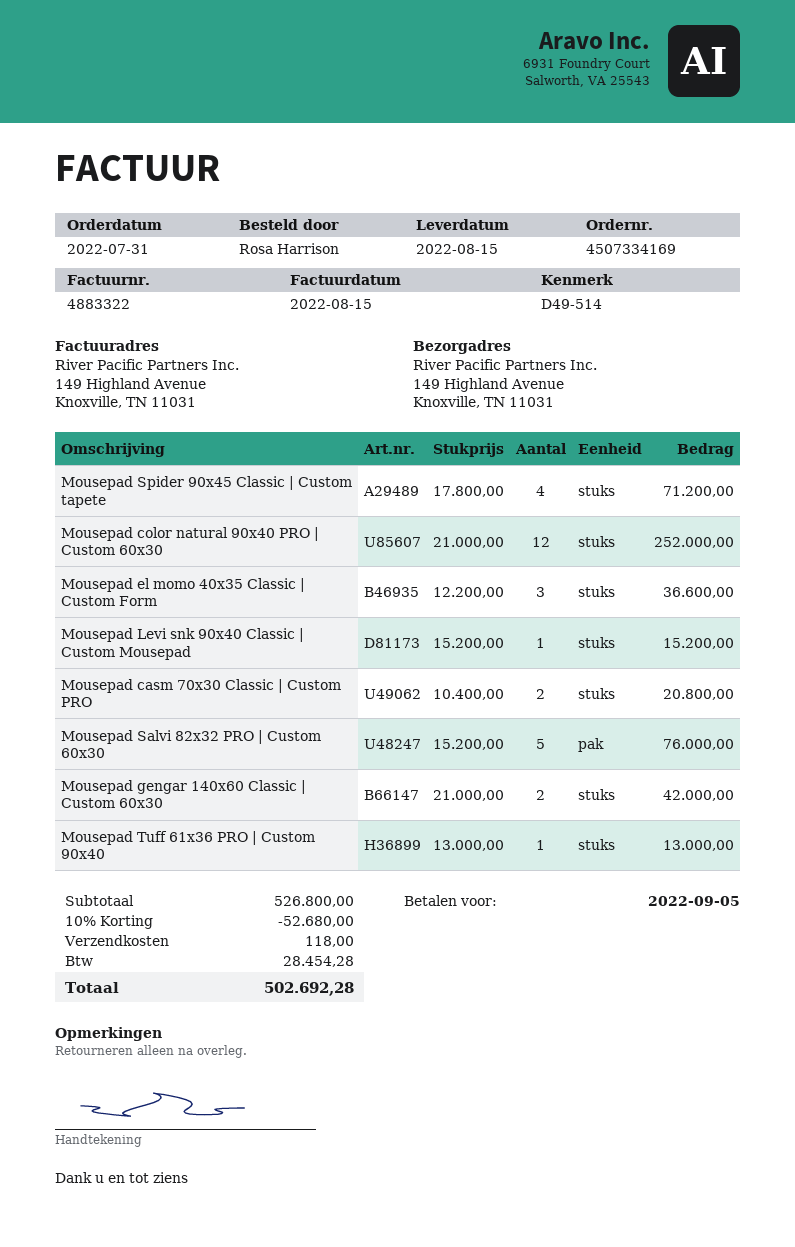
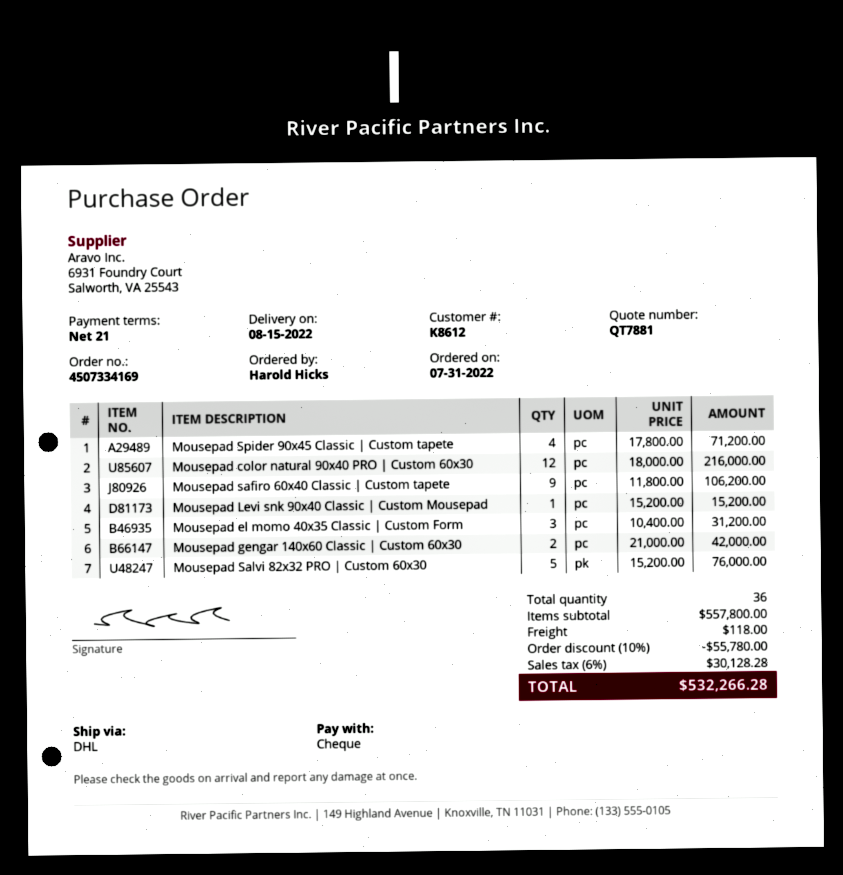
ordered by: Rosa Harrison -> Harold Hicks
Mousepad color natural 90x40 PRO | Custom 60x30: 12 x 21000.00 = 252000.00 -> 12 x 18000.00 = 216000.00
Mousepad el momo 40x35 Classic | Custom Form: 3 x 12200.00 = 36600.00 -> 3 x 10400.00 = 31200.00
Mousepad casm 70x30 Classic | Custom PRO: 2 x 10400.00 = 20800.00 -> none
Mousepad Tuff 61x36 PRO | Custom 90x40: 1 x 13000.00 = 13000.00 -> none
Mousepad safiro 60x40 Classic | Custom tapete: none -> 9 x 11800.00 = 106200.00
subtotal: 526800.00 -> 557800.00
discount: 10% = 52680.00 -> 10% = 55780.00
tax: 28454.28 -> 30128.28
total: 502692.28 -> 532266.28

